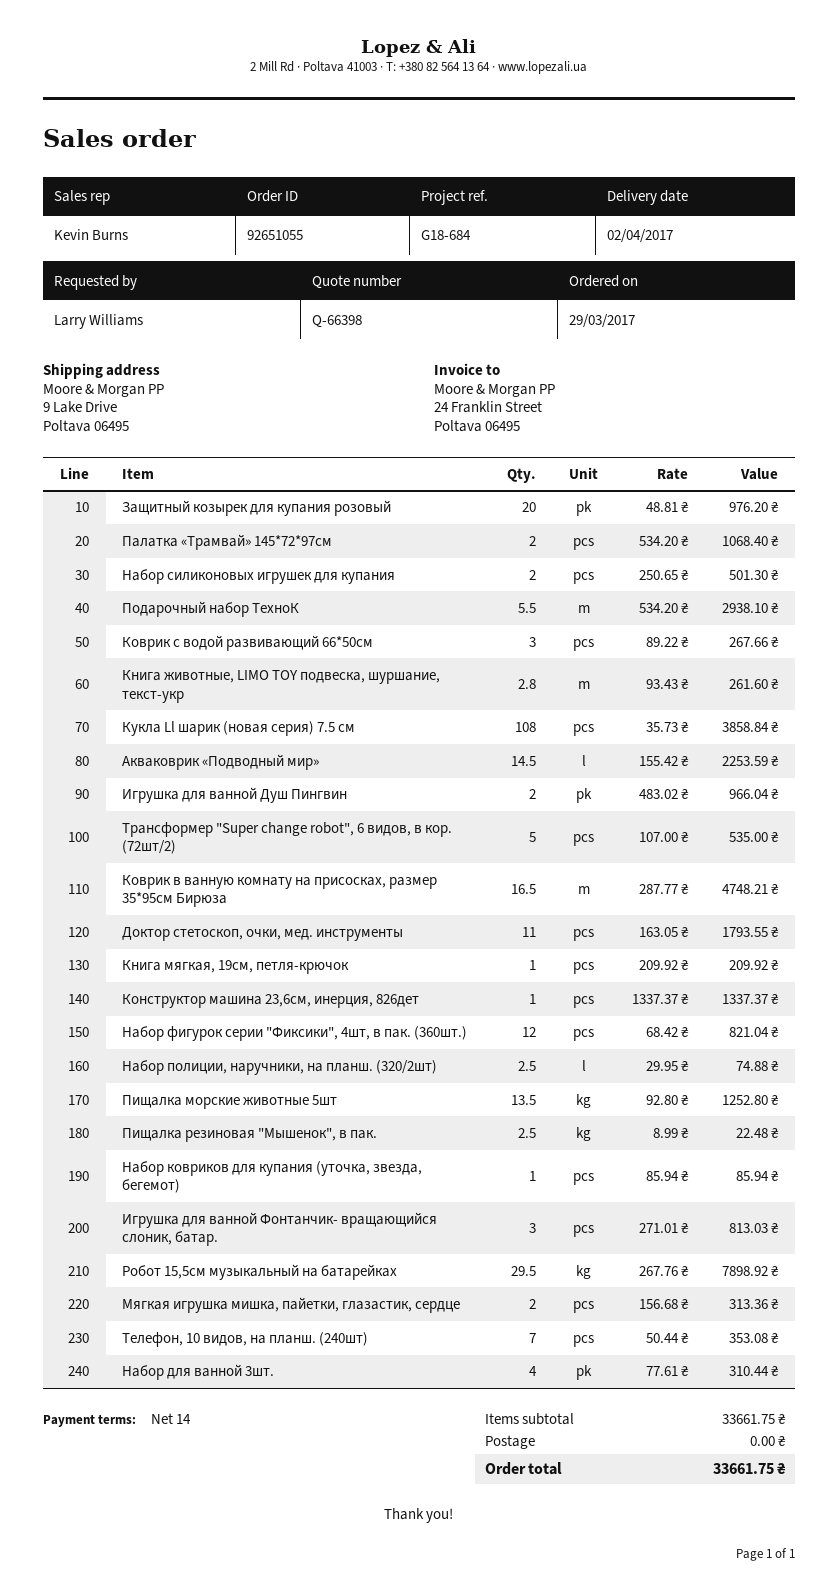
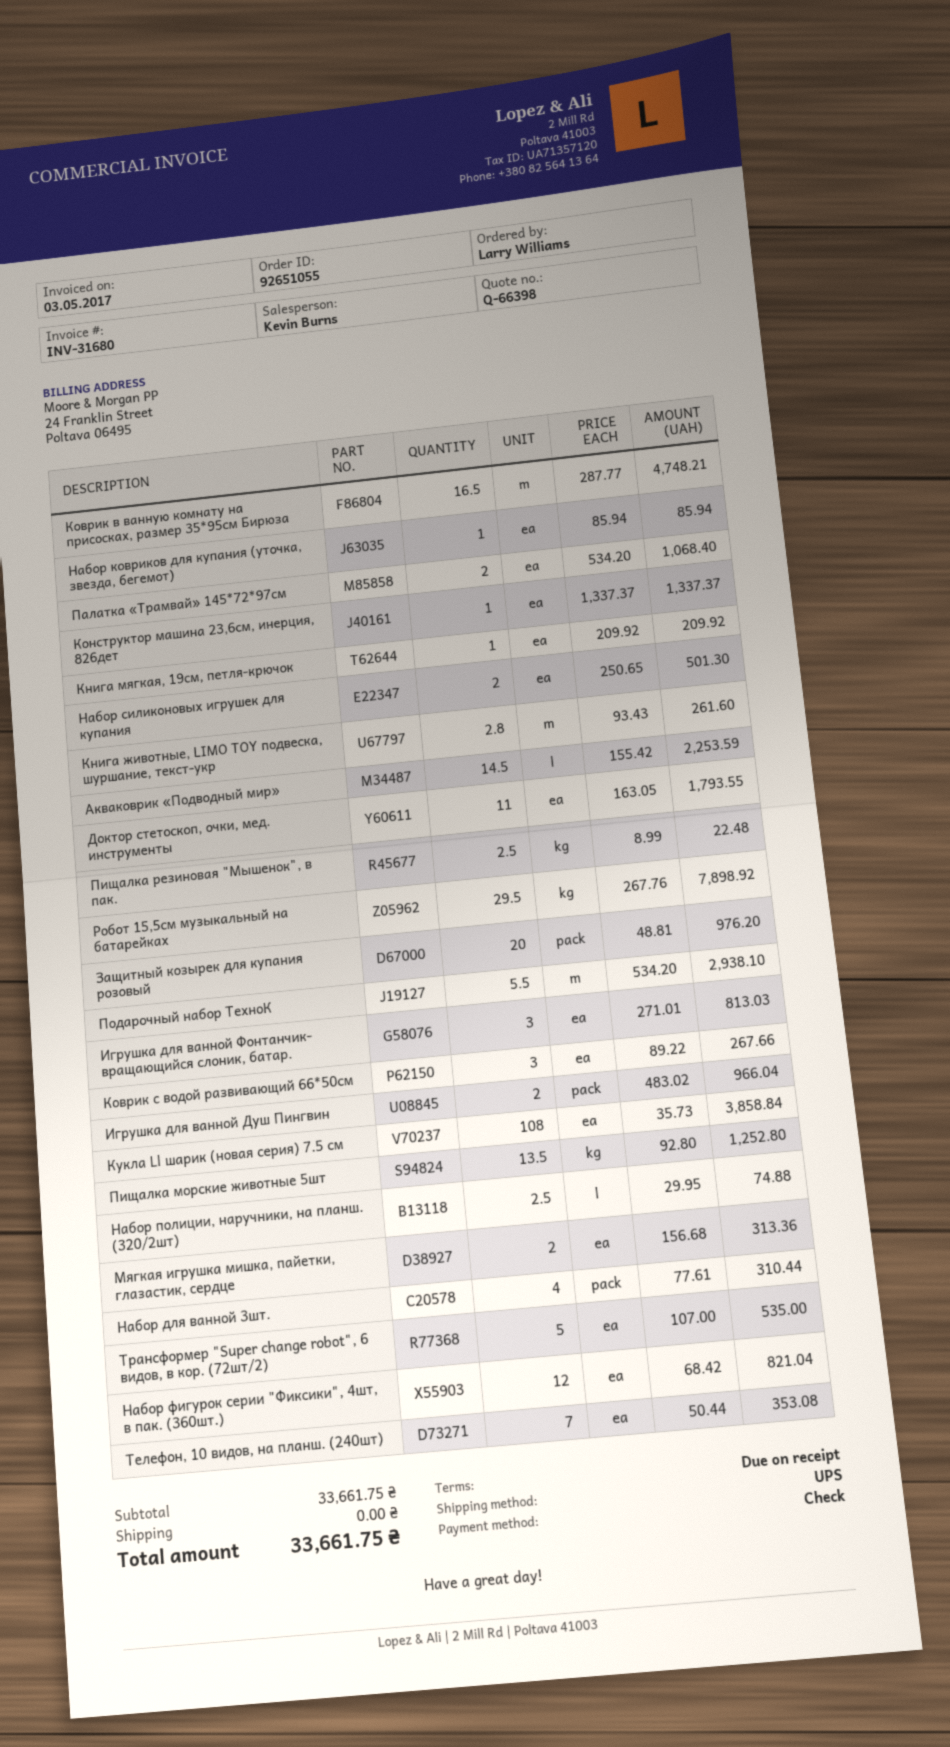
payment terms: 14 days -> on receipt

